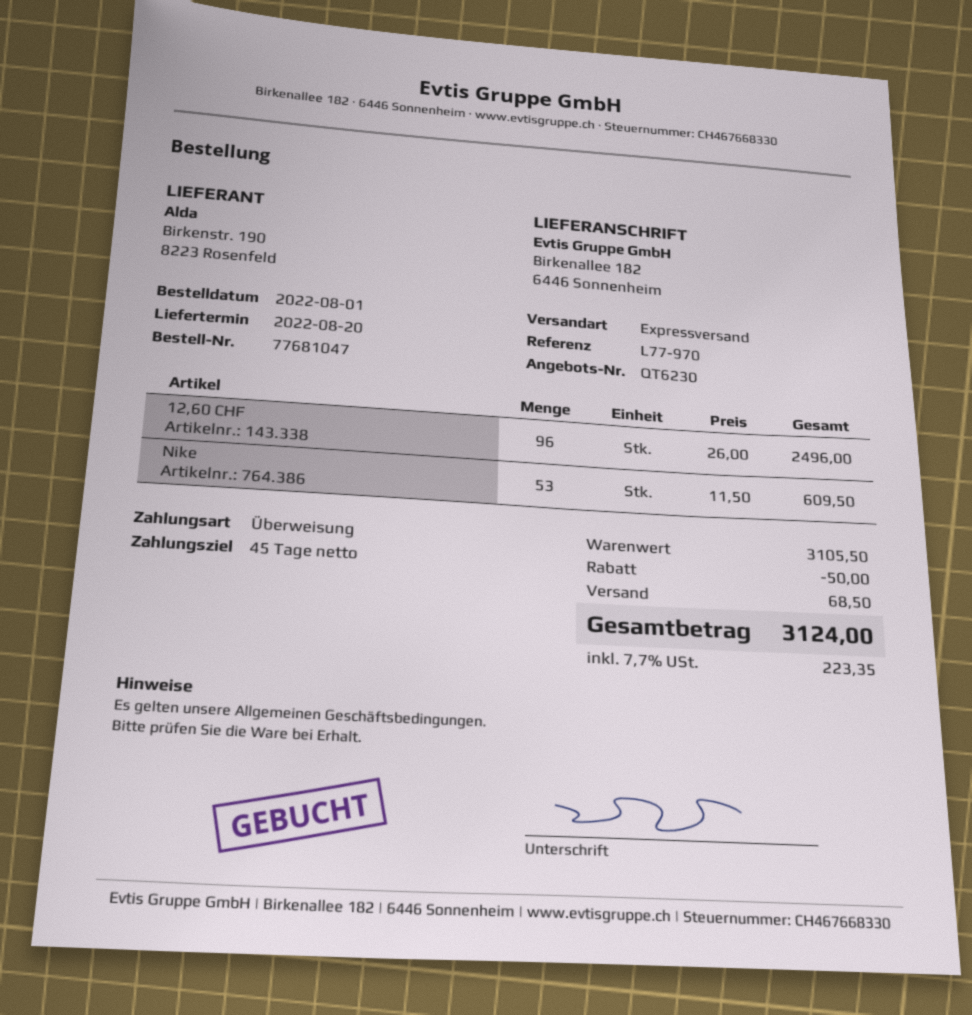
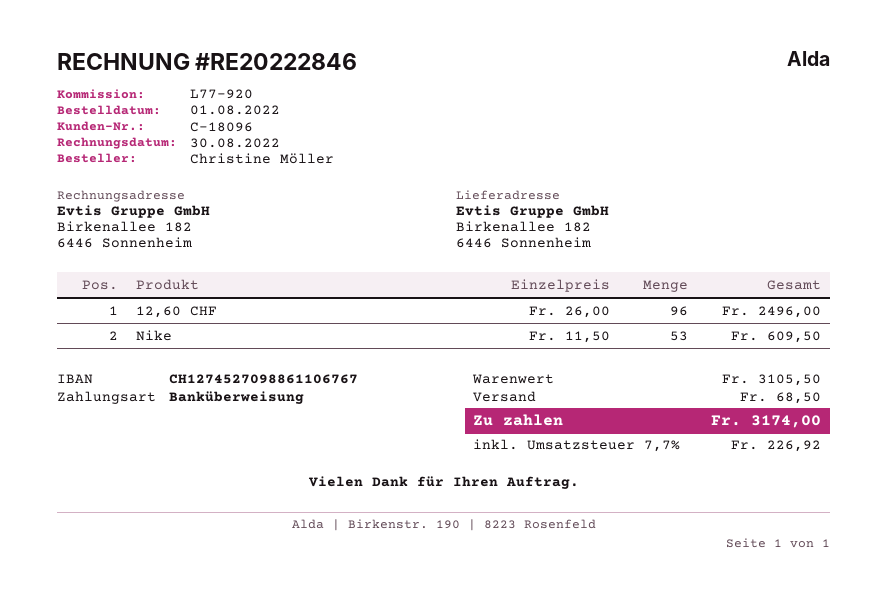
reference: L77-970 -> L77-920
discount: 50.00 -> none
tax: 7.7% = 223.35 -> 7.7% = 226.92
total: 3124.00 -> 3174.00

